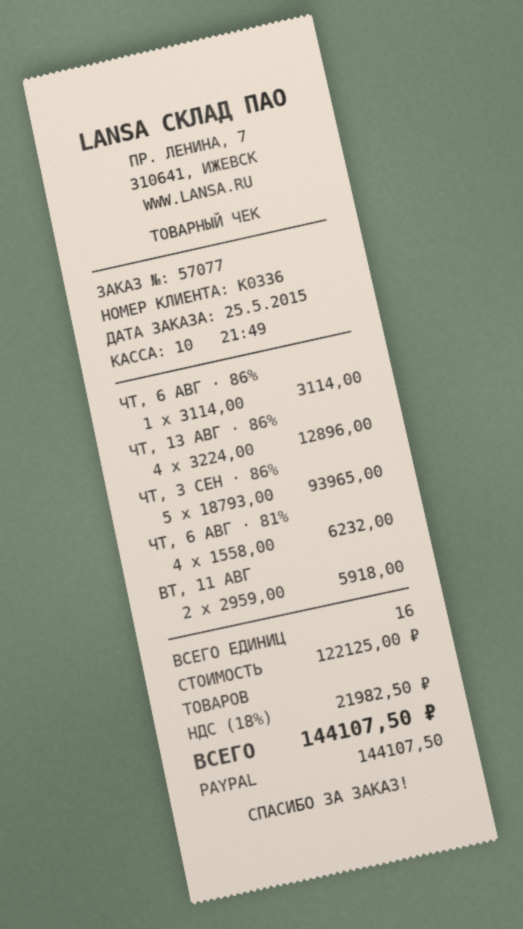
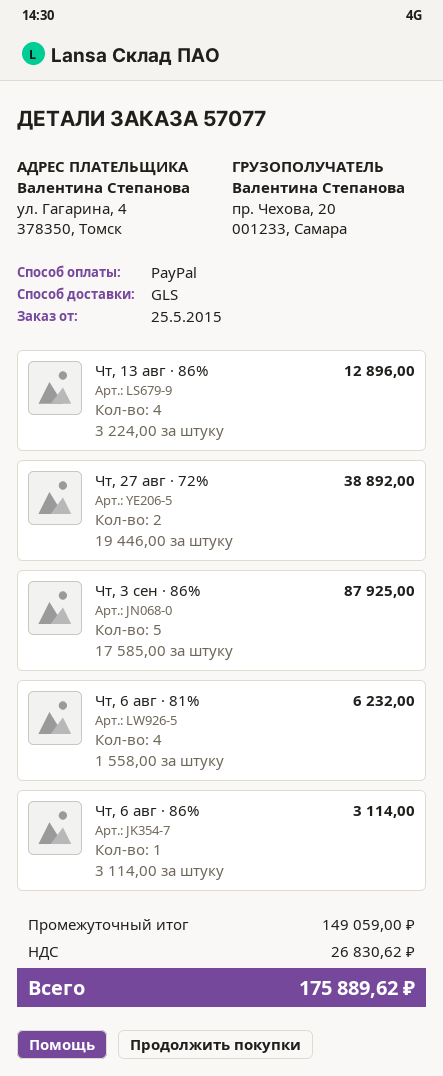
ЧТ, 3 СЕН · 86%: 5 x 18793.00 = 93965.00 -> 5 x 17585.00 = 87925.00
ВТ, 11 АВГ: 2 x 2959.00 = 5918.00 -> none
Чт, 27 авг · 72%: none -> 2 x 19446.00 = 38892.00
subtotal: 122125.00 -> 149059.00
tax: 21982.50 -> 26830.62
total: 144107.50 -> 175889.62

